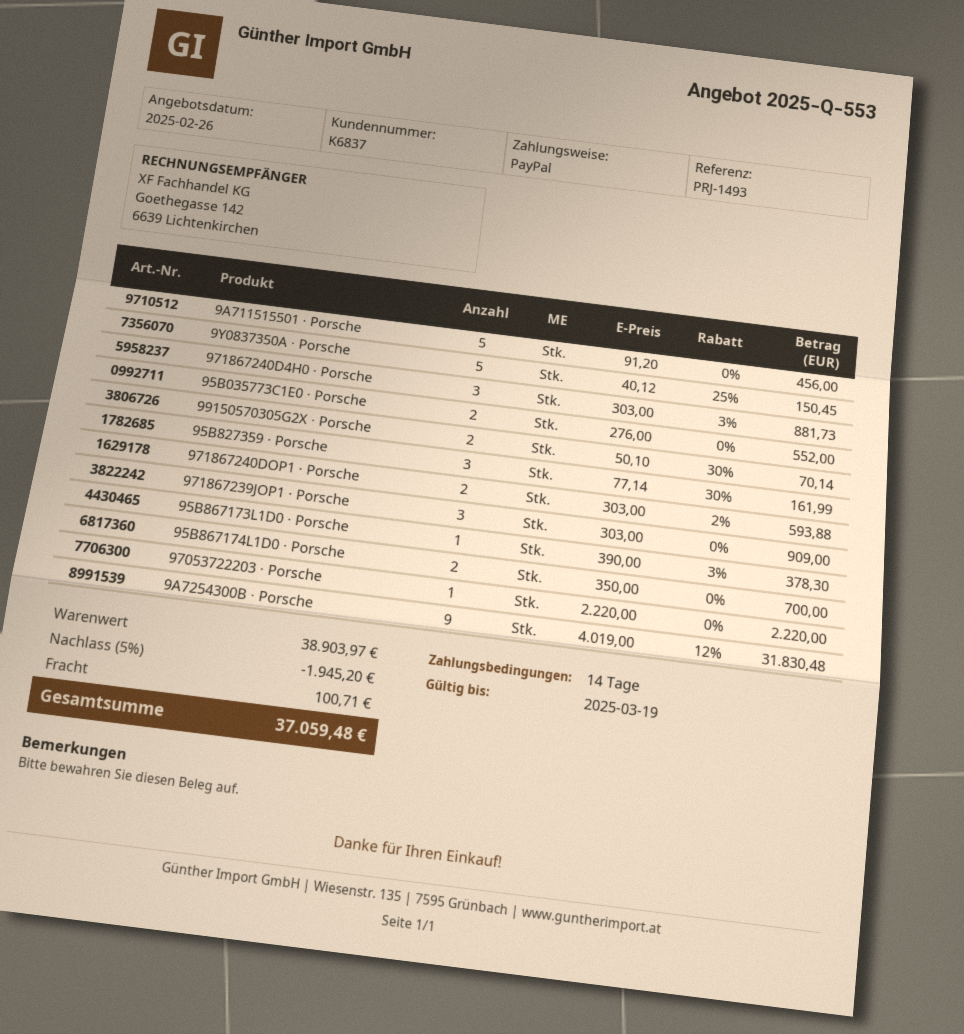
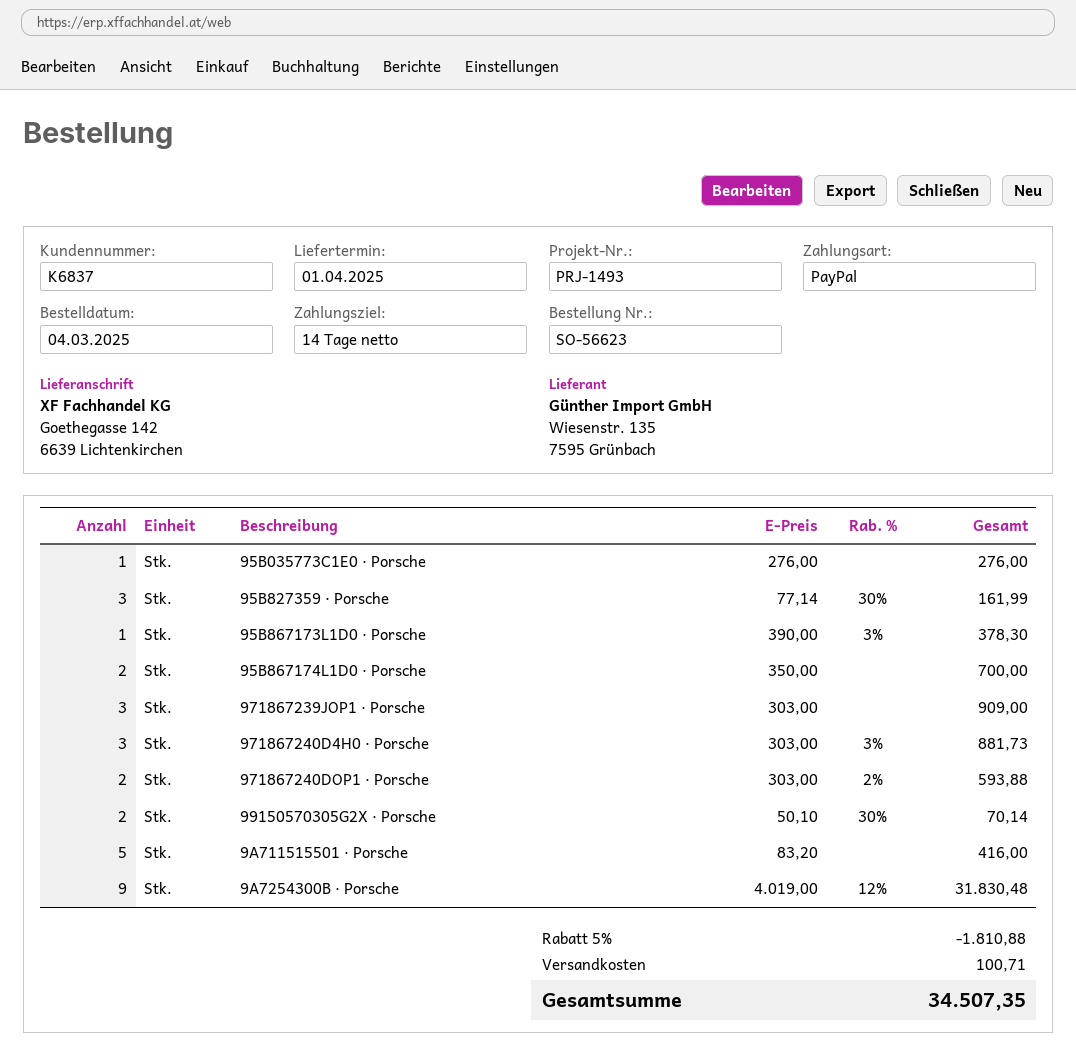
9A711515501 · Porsche: 5 x 91.20 = 456.00 -> 5 x 83.20 = 416.00
9Y0837350A · Porsche: 5 x 40.12 - 25% = 150.45 -> none
95B035773C1E0 · Porsche: 2 x 276.00 = 552.00 -> 1 x 276.00 = 276.00
97053722203 · Porsche: 1 x 2220.00 = 2220.00 -> none
discount: 5% = 1945.20 -> 5% = 1810.88
total: 37059.48 -> 34507.35

